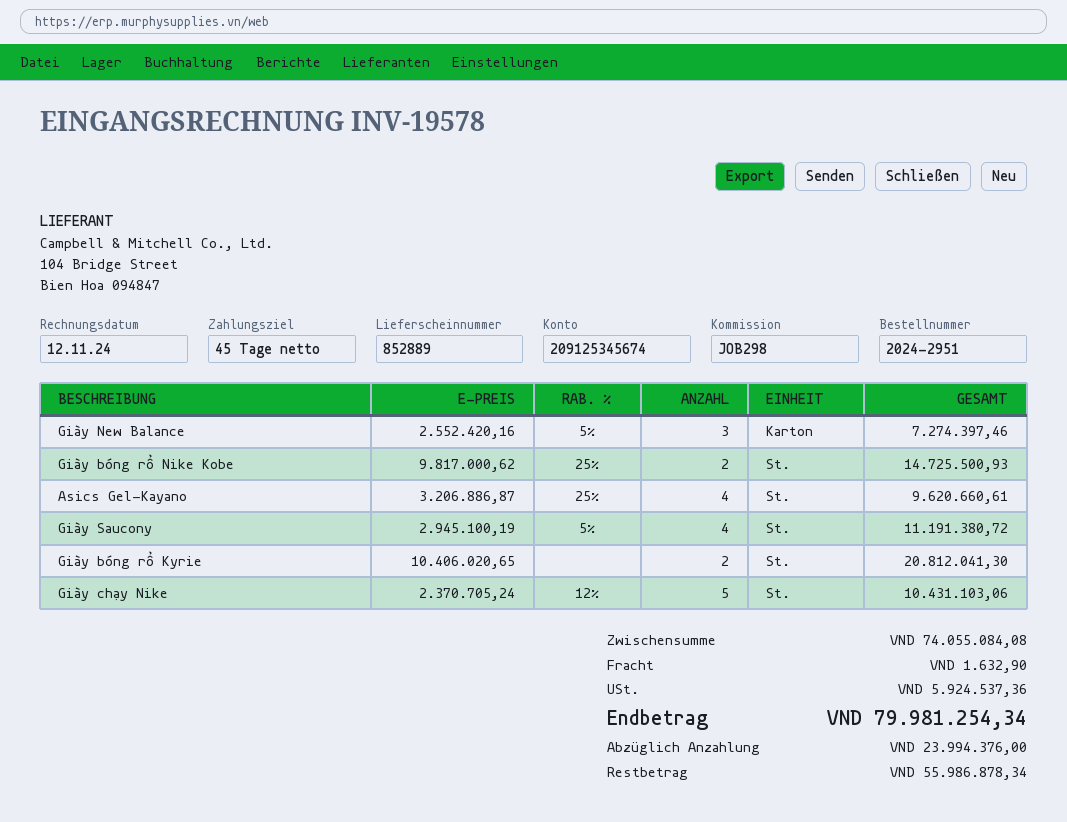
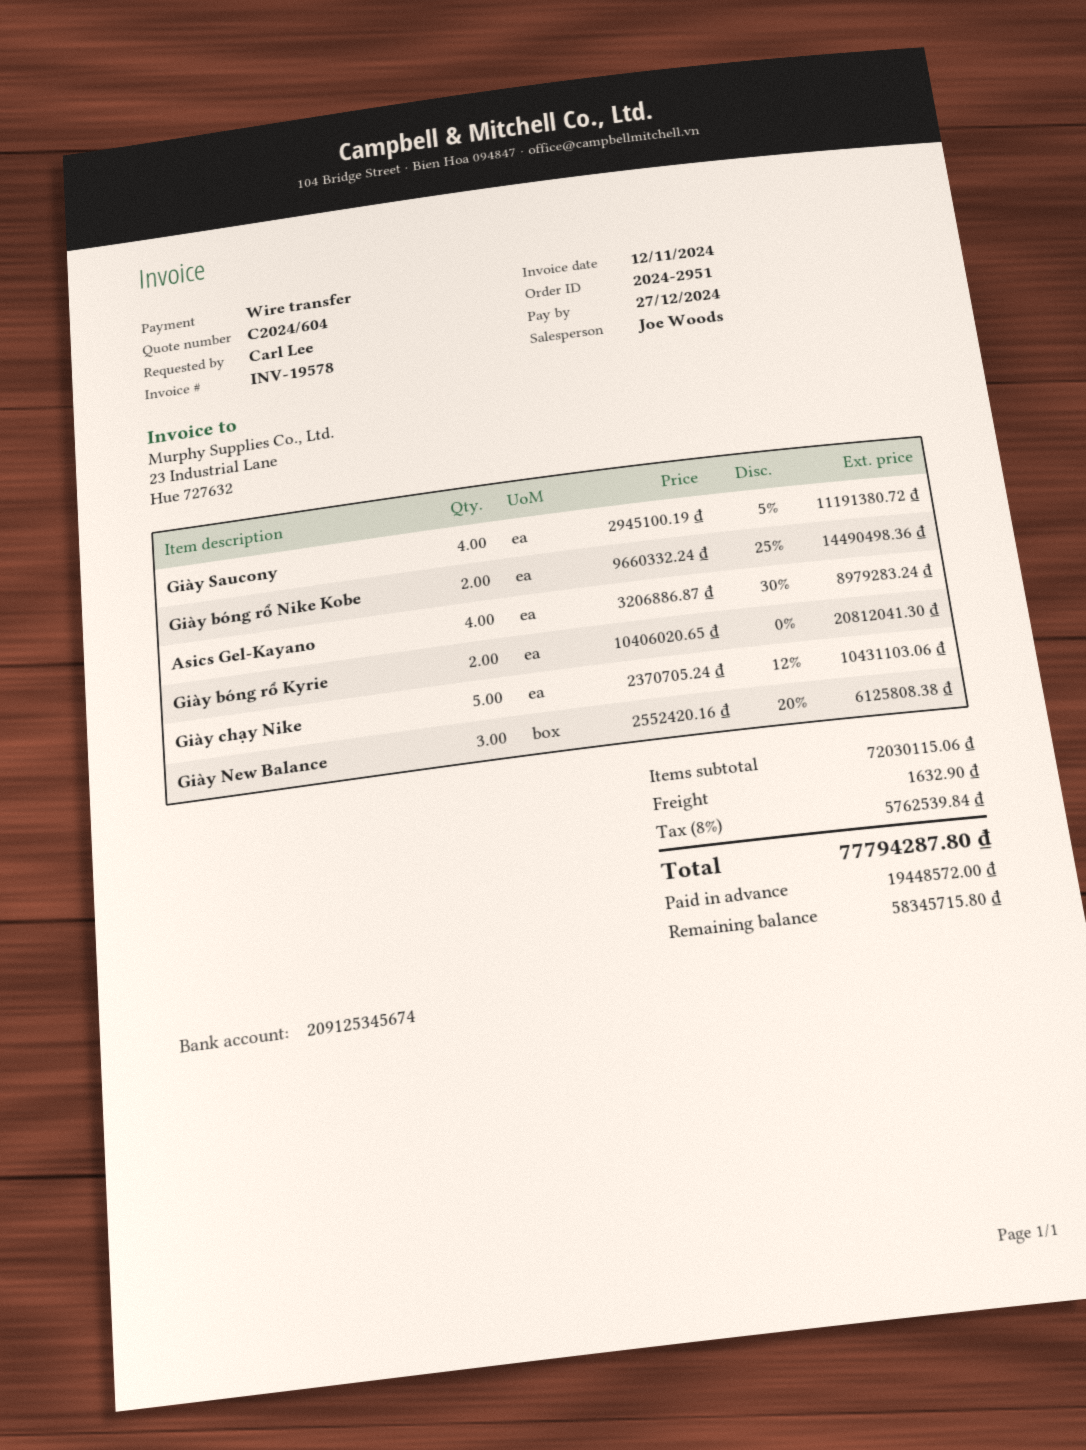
Giày New Balance: 3 x 2552420.16 - 5% = 7274397.46 -> 3 x 2552420.16 - 20% = 6125808.38
Giày bóng rổ Nike Kobe: 2 x 9817000.62 - 25% = 14725500.93 -> 2 x 9660332.24 - 25% = 14490498.36
Asics Gel-Kayano: 4 x 3206886.87 - 25% = 9620660.61 -> 4 x 3206886.87 - 30% = 8979283.24
subtotal: 74055084.08 -> 72030115.06
tax: 5924537.36 -> 5762539.84
total: 79981254.34 -> 77794287.80
deposit: 23994376.00 -> 19448572.00
balance: 55986878.34 -> 58345715.80

